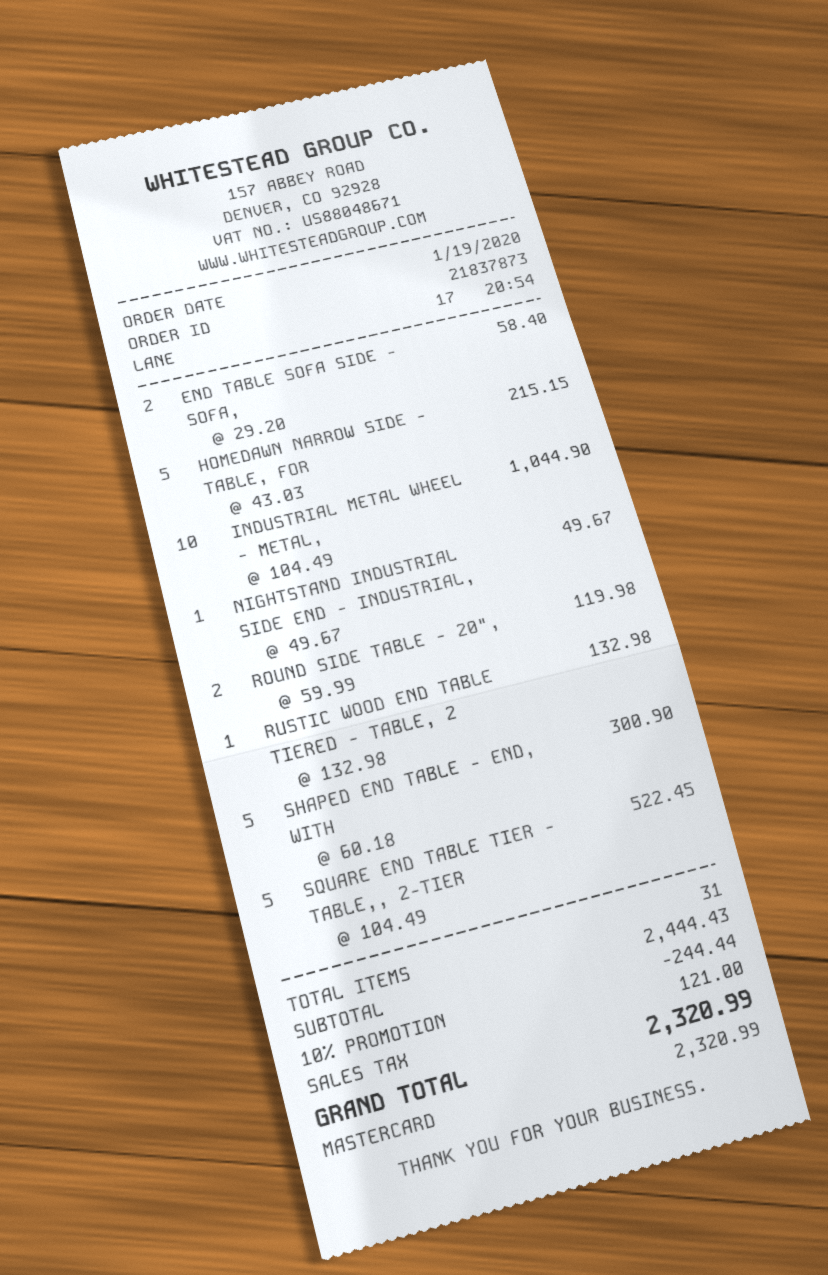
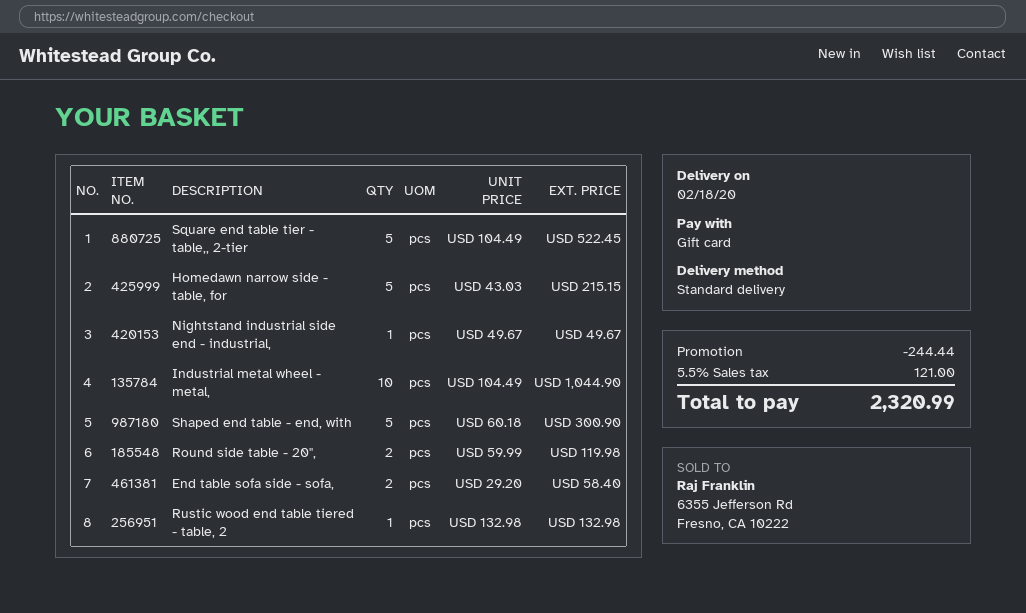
payment method: Mastercard -> gift card

